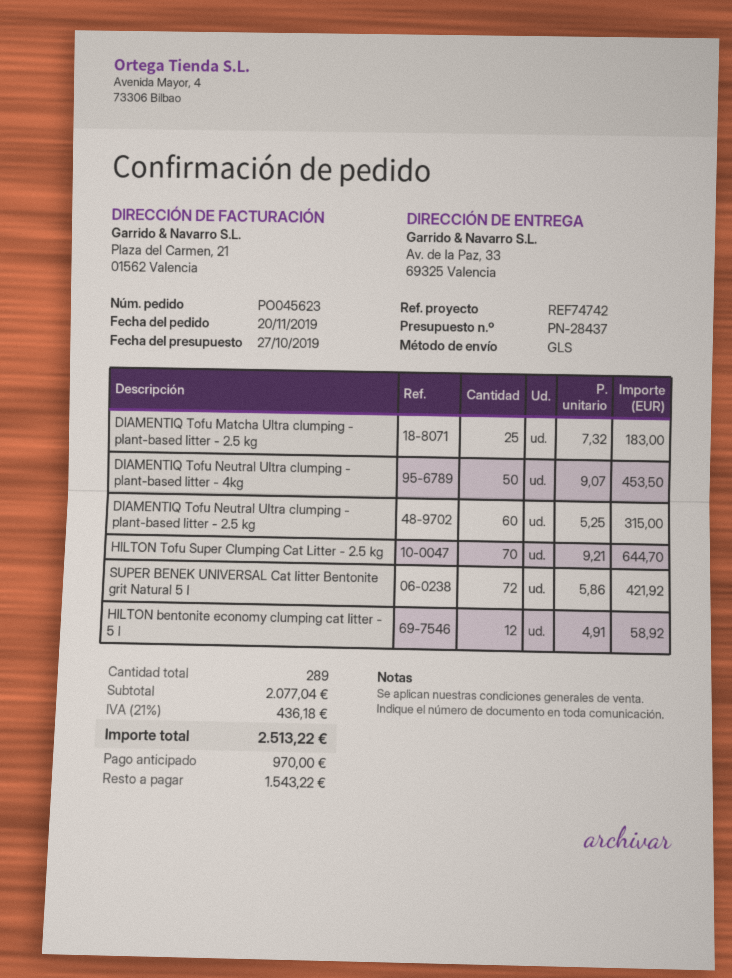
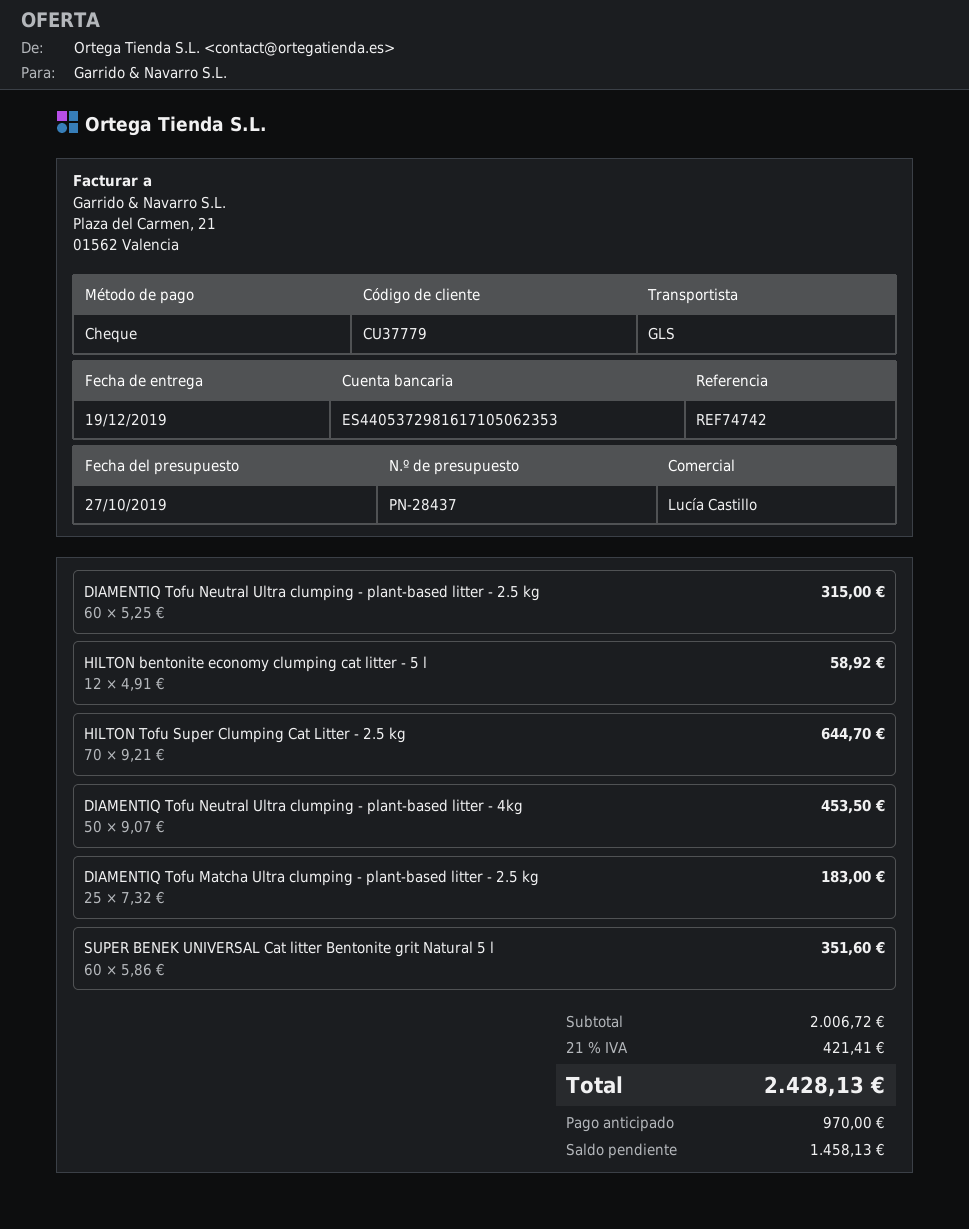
SUPER BENEK UNIVERSAL Cat litter Bentonite grit Natural 5 l: 72 x 5.86 = 421.92 -> 60 x 5.86 = 351.60
subtotal: 2077.04 -> 2006.72
tax: 21% = 436.18 -> 21% = 421.41
total: 2513.22 -> 2428.13
balance: 1543.22 -> 1458.13

